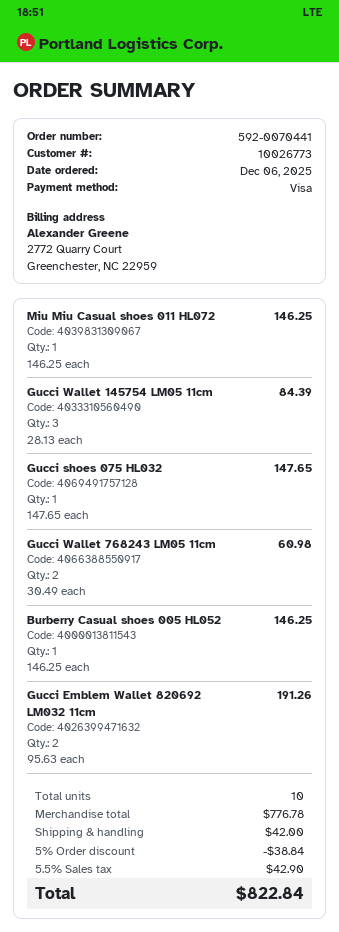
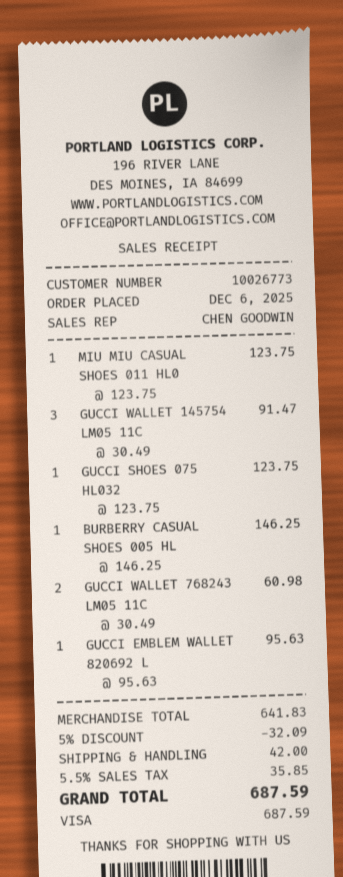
Miu Miu Casual shoes 011 HL072: 1 x 146.25 = 146.25 -> 1 x 123.75 = 123.75
Gucci Wallet 145754 LM05 11cm: 3 x 28.13 = 84.39 -> 3 x 30.49 = 91.47
Gucci shoes 075 HL032: 1 x 147.65 = 147.65 -> 1 x 123.75 = 123.75
Gucci Emblem Wallet 820692 LM032 11cm: 2 x 95.63 = 191.26 -> 1 x 95.63 = 95.63
subtotal: 776.78 -> 641.83
discount: 5% = 38.84 -> 5% = 32.09
tax: 5.5% = 42.90 -> 5.5% = 35.85
total: 822.84 -> 687.59

